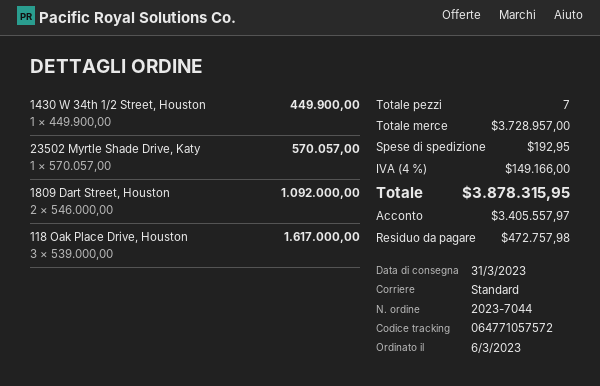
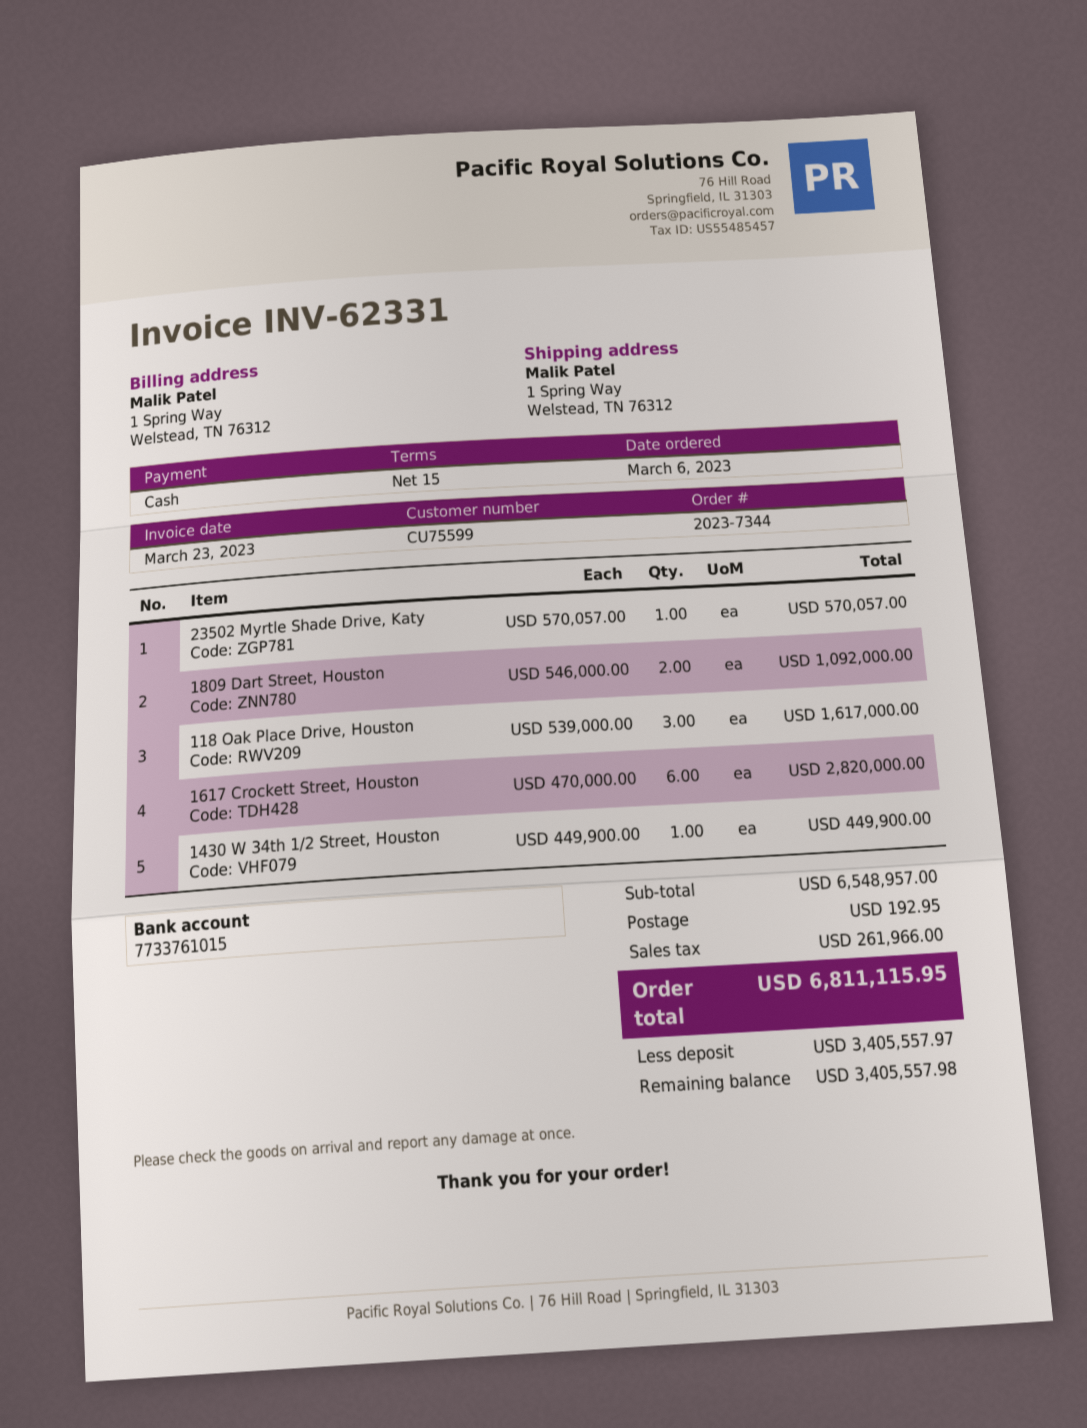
order number: 2023-7044 -> 2023-7344
1617 Crockett Street, Houston: none -> 6 x 470000.00 = 2820000.00
subtotal: 3728957.00 -> 6548957.00
tax: 149166.00 -> 261966.00
total: 3878315.95 -> 6811115.95
balance: 472757.98 -> 3405557.98

